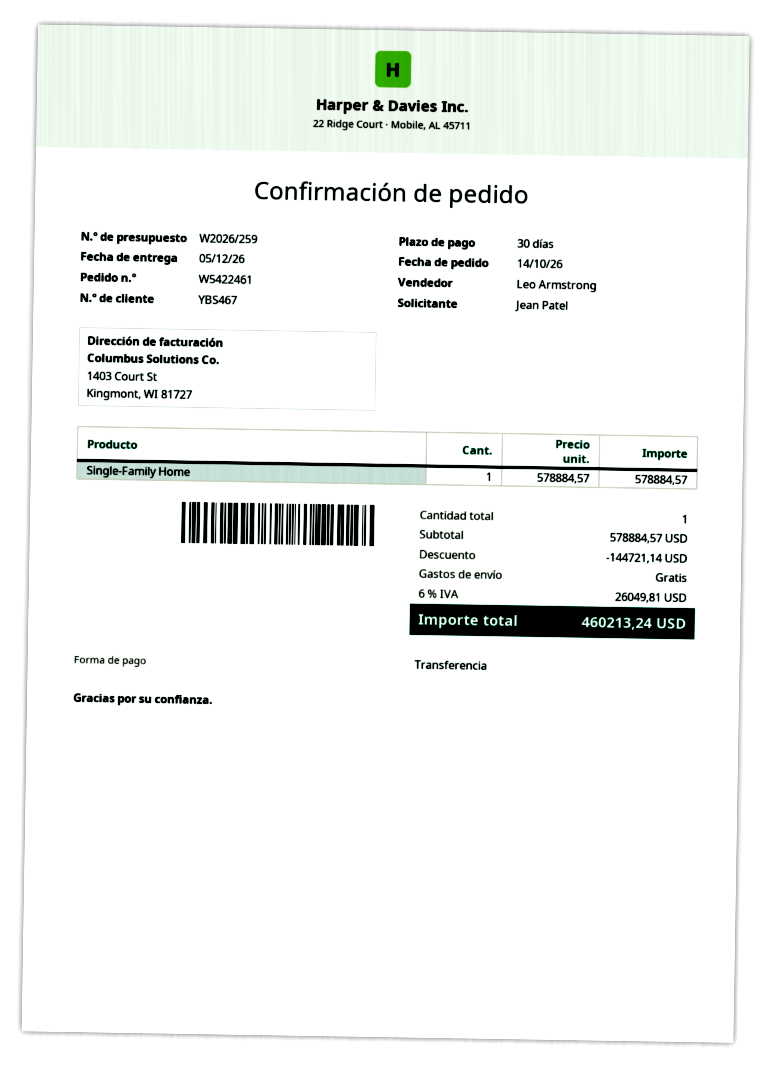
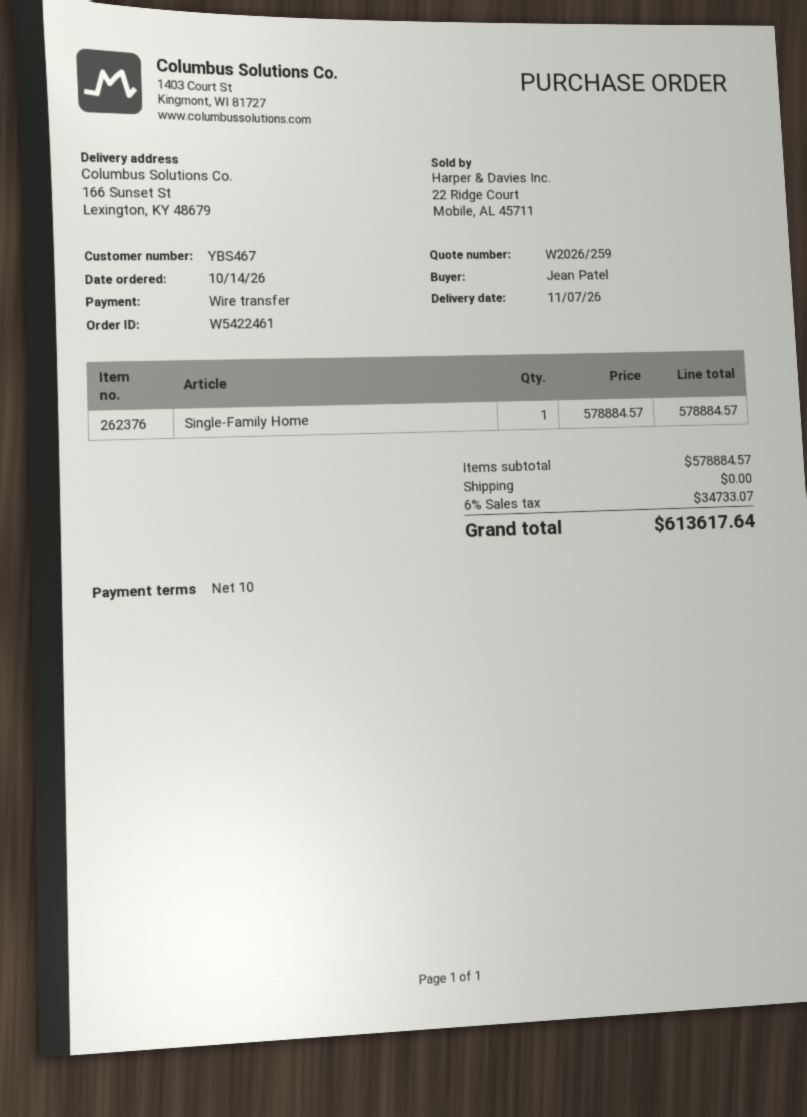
delivery date: 2026-12-05 -> 2026-11-07
payment terms: 30 days -> 10 days
discount: 144721.14 -> none
tax: 6% = 26049.81 -> 6% = 34733.07
total: 460213.24 -> 613617.64

